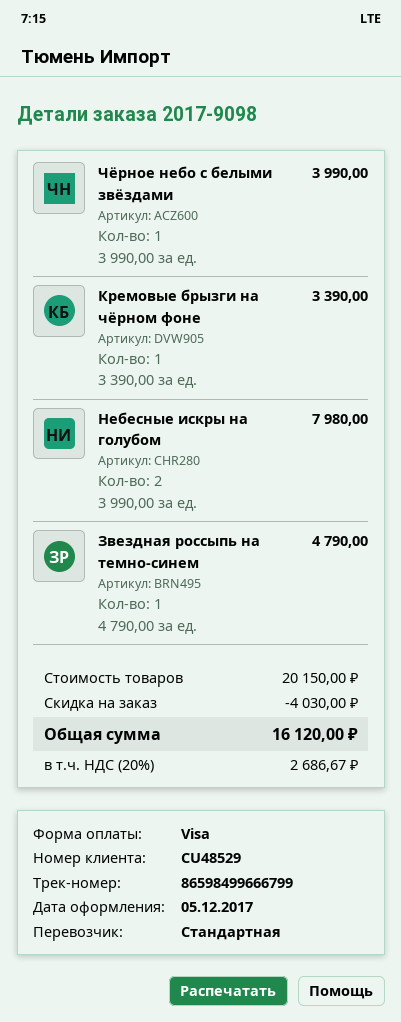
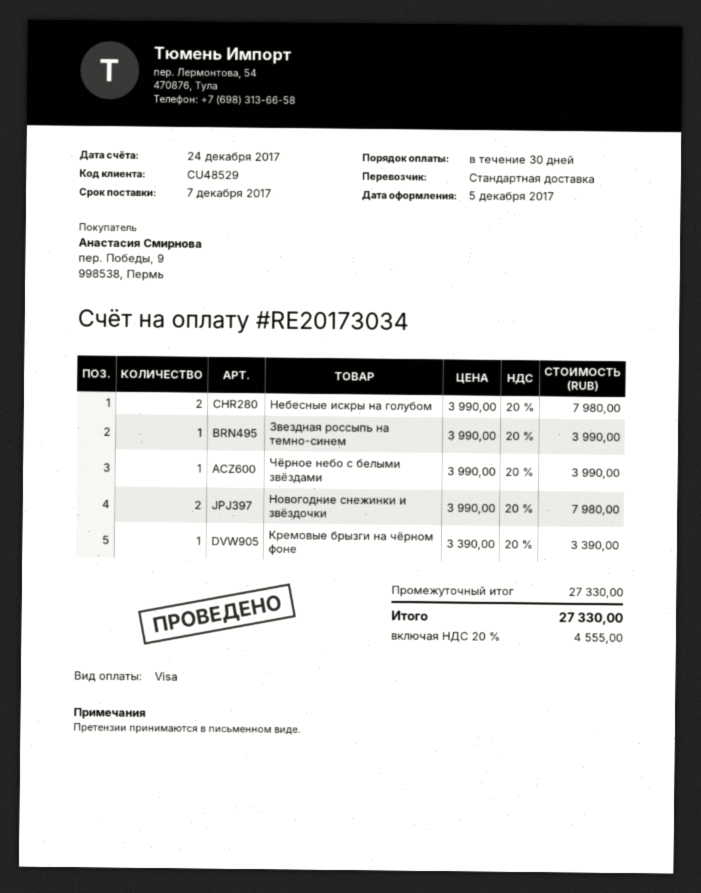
Звездная россыпь на темно-синем: 1 x 4790.00 = 4790.00 -> 1 x 3990.00 = 3990.00
Новогодние снежинки и звёздочки: none -> 2 x 3990.00 = 7980.00
subtotal: 20150.00 -> 27330.00
discount: 4030.00 -> none
tax: 20% = 2686.67 -> 20% = 4555.00
total: 16120.00 -> 27330.00

